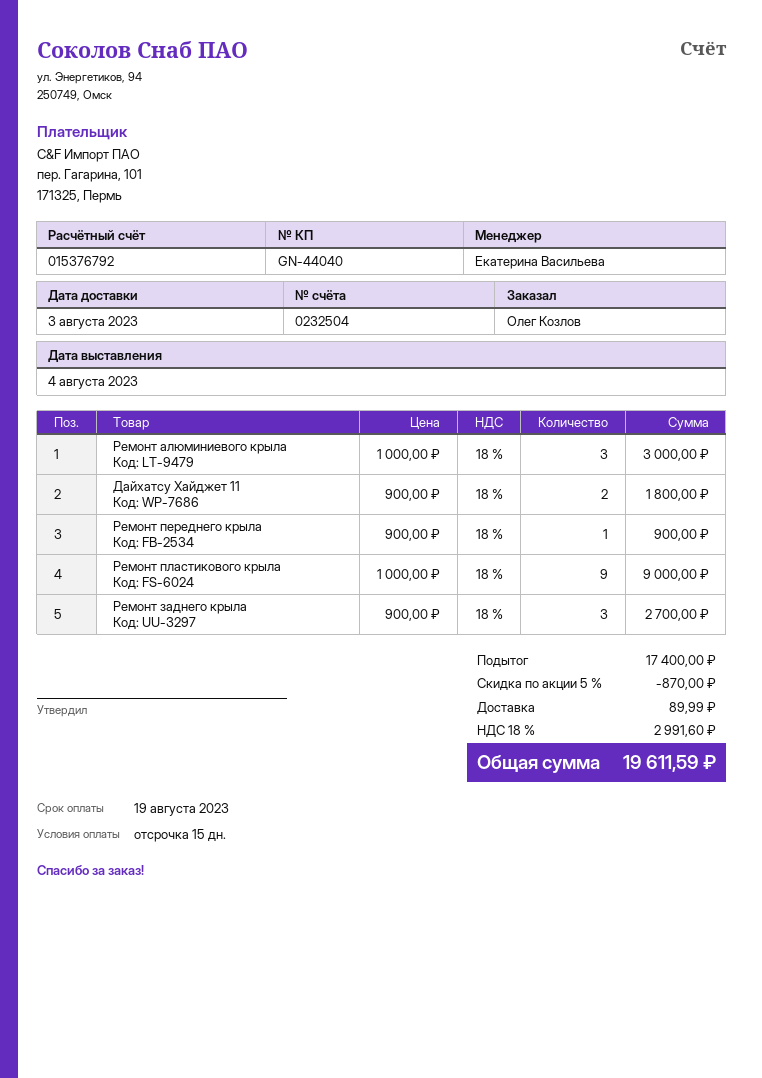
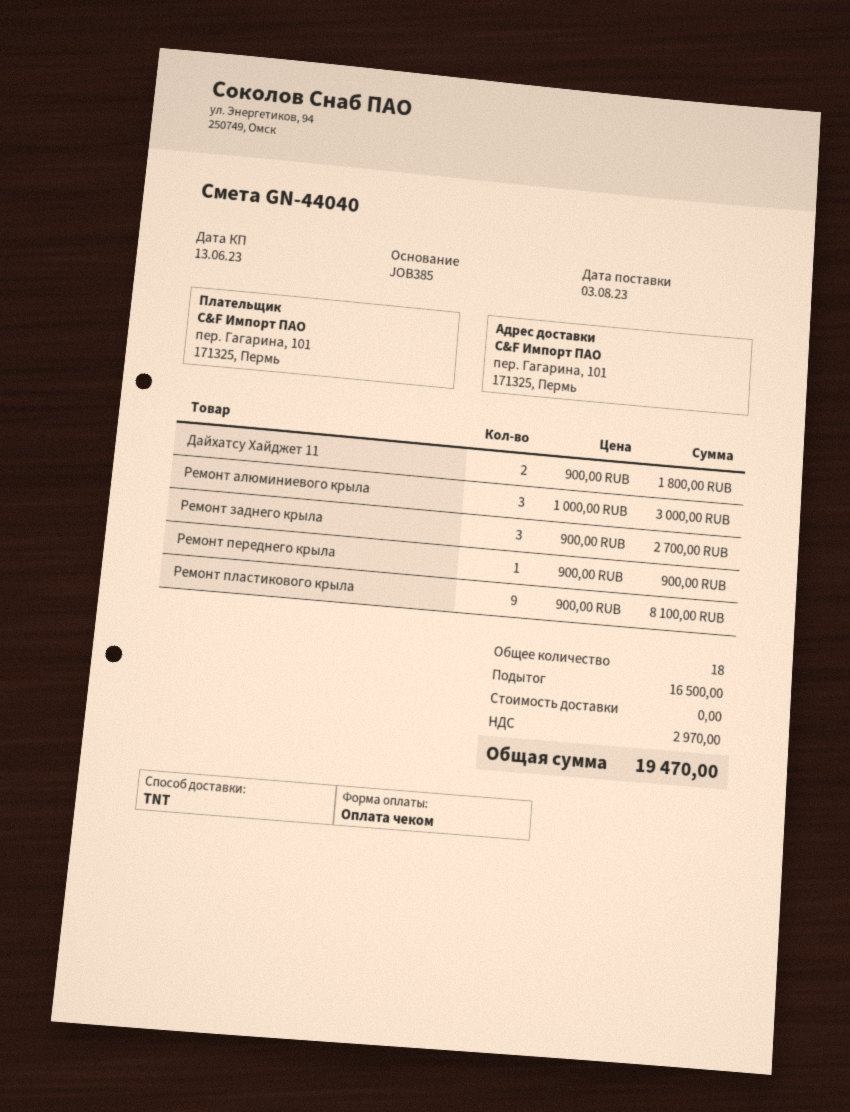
Ремонт пластикового крыла: 9 x 1000.00 = 9000.00 -> 9 x 900.00 = 8100.00
subtotal: 17400.00 -> 16500.00
discount: 5% = 870.00 -> none
shipping: 89.99 -> 0.00
tax: 2991.60 -> 2970.00
total: 19611.59 -> 19470.00

